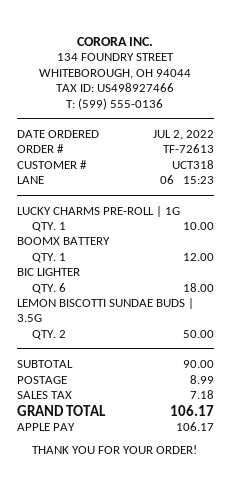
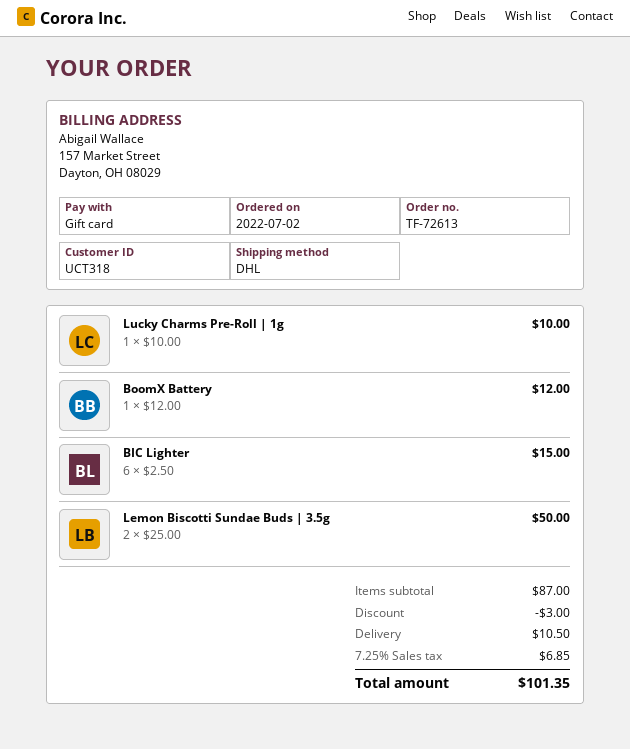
payment method: Apple Pay -> gift card
BIC LIGHTER: 6 for 18.00 -> 6 for 15.00
subtotal: 90.00 -> 87.00
discount: none -> 3.00
shipping: 8.99 -> 10.50
tax: 7.18 -> 6.85
total: 106.17 -> 101.35

